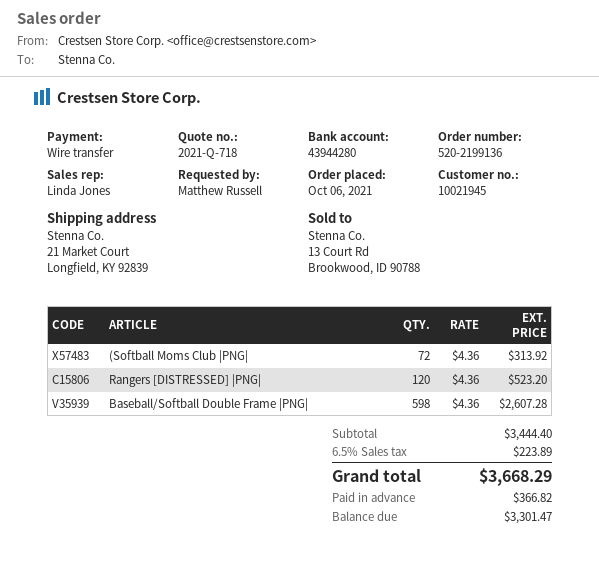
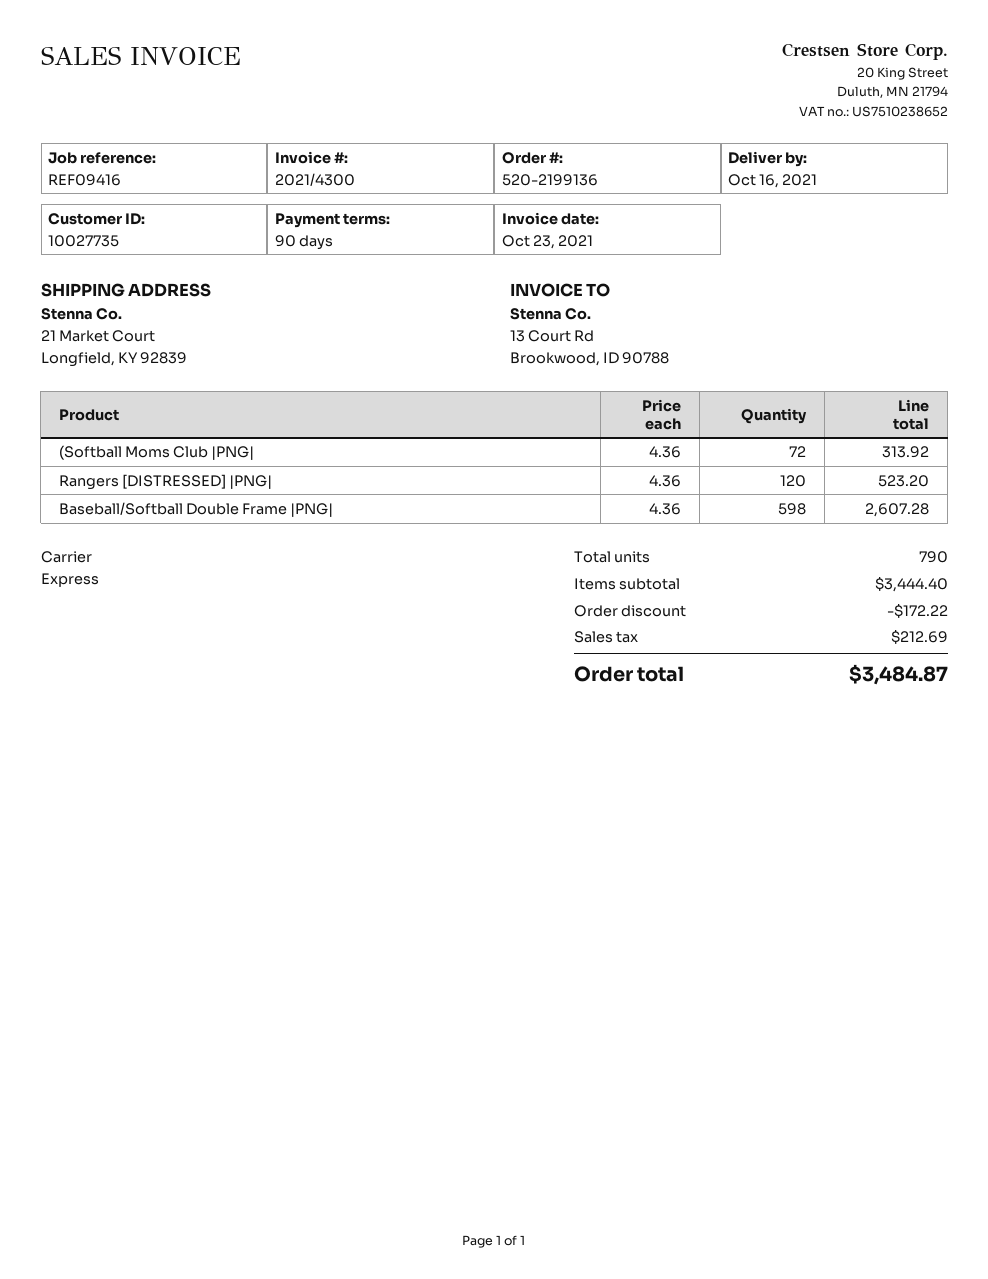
customer number: 10021945 -> 10027735
discount: none -> 172.22
tax: 223.89 -> 212.69
total: 3668.29 -> 3484.87

